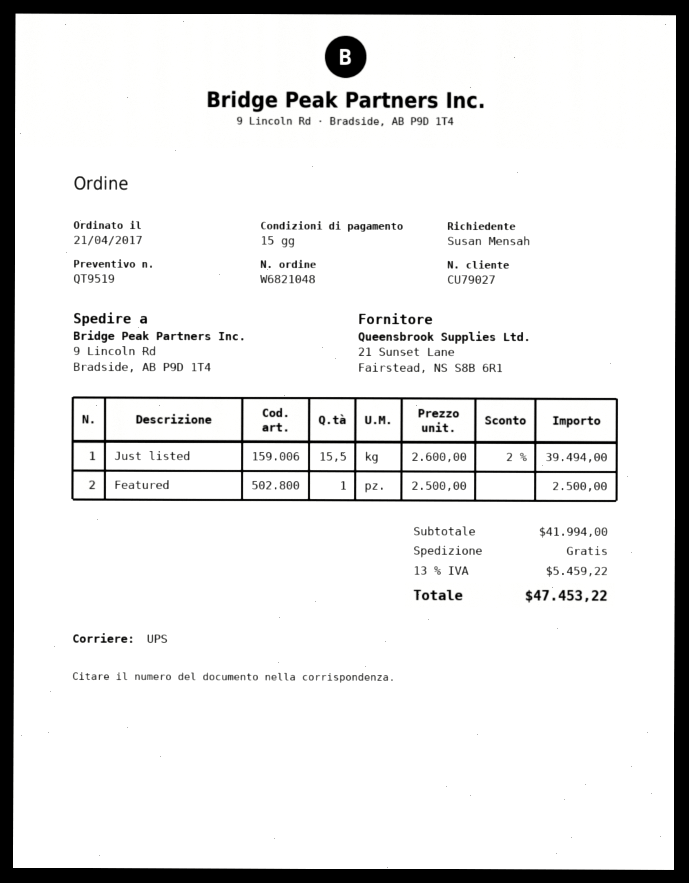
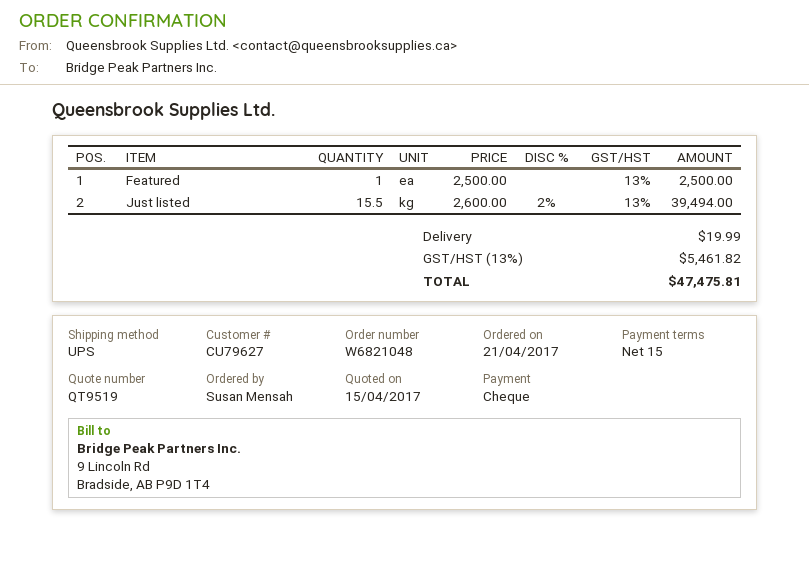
customer number: CU79027 -> CU79627
shipping: 0.00 -> 19.99
tax: 13% = 5459.22 -> 13% = 5461.82
total: 47453.22 -> 47475.81

